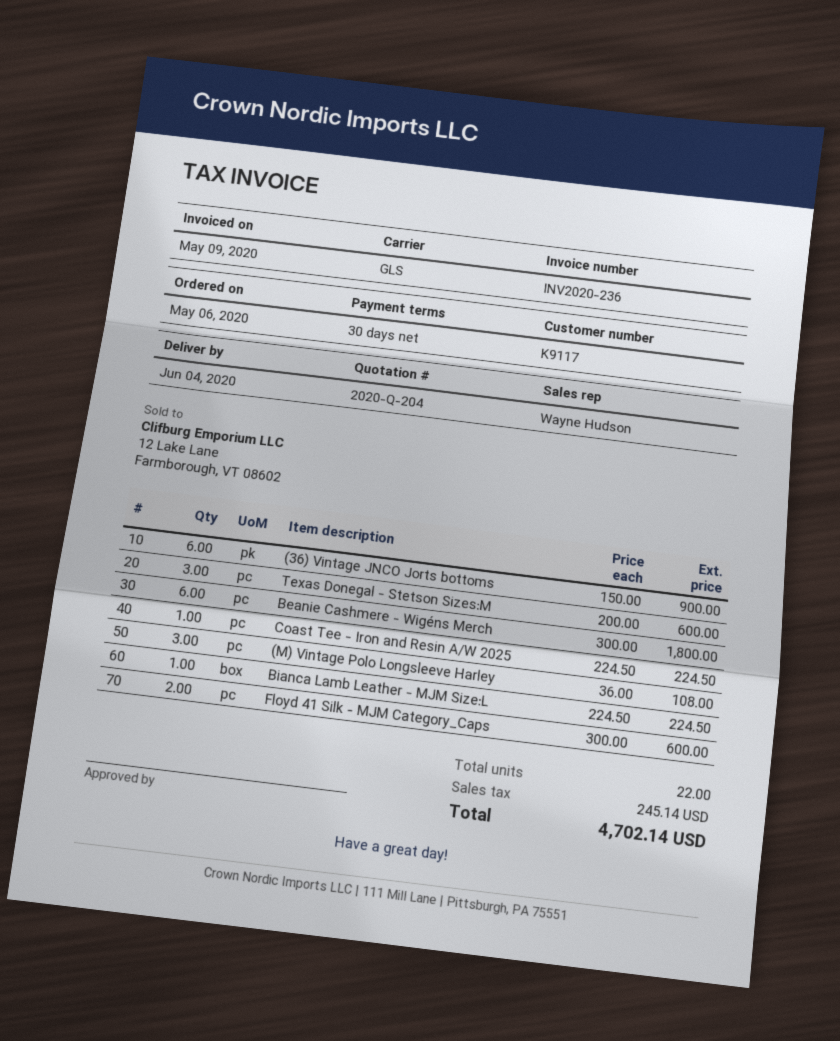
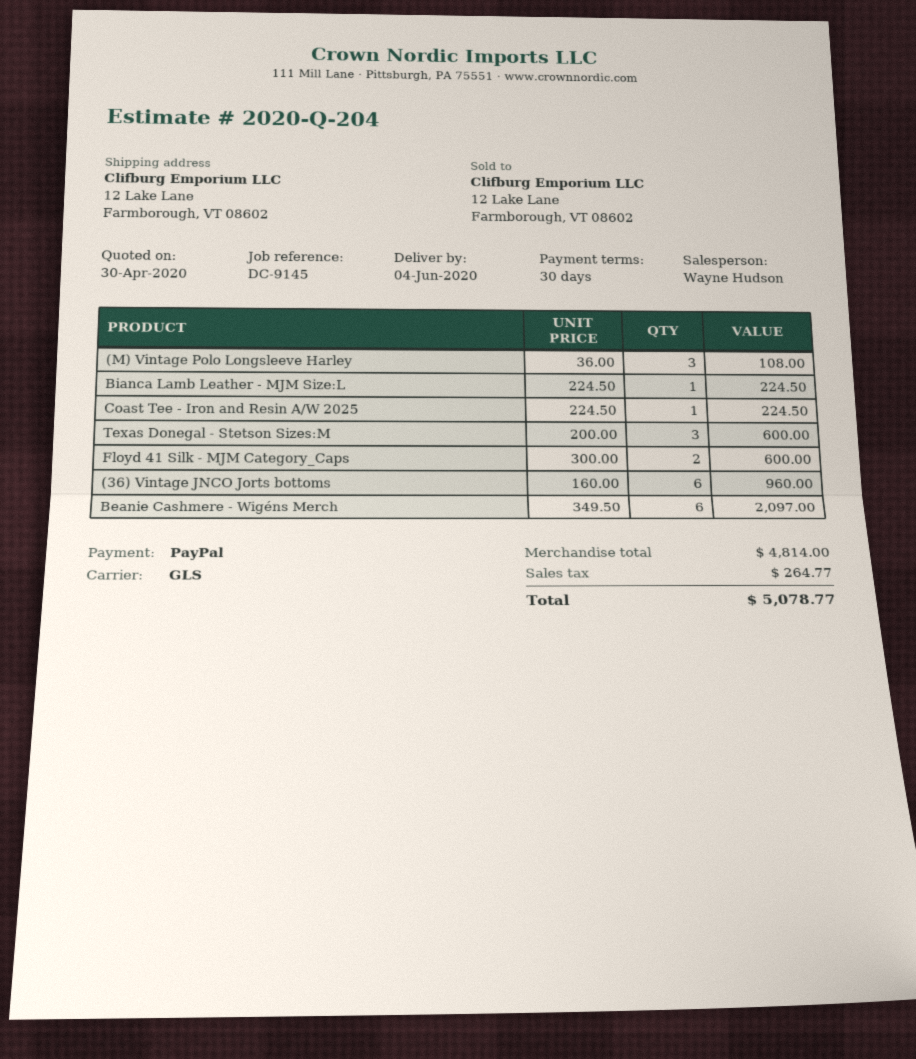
(36) Vintage JNCO Jorts bottoms: 6 x 150.00 = 900.00 -> 6 x 160.00 = 960.00
Beanie Cashmere - Wigéns Merch: 6 x 300.00 = 1800.00 -> 6 x 349.50 = 2097.00
tax: 245.14 -> 264.77
total: 4702.14 -> 5078.77

